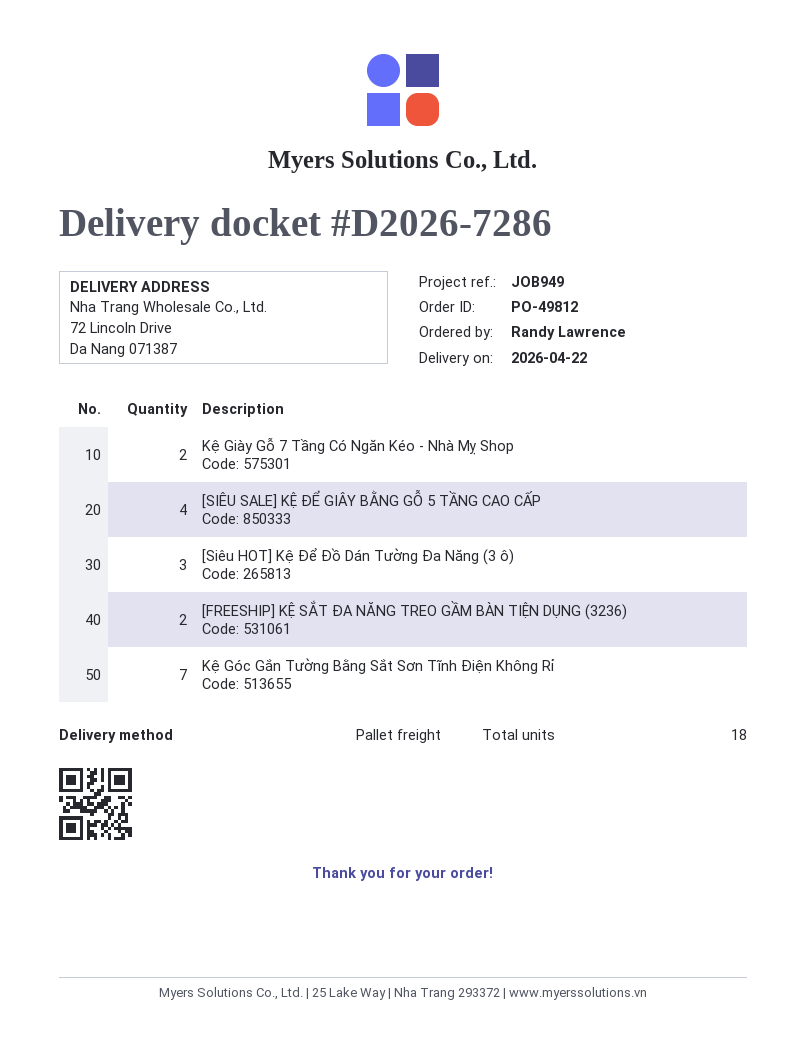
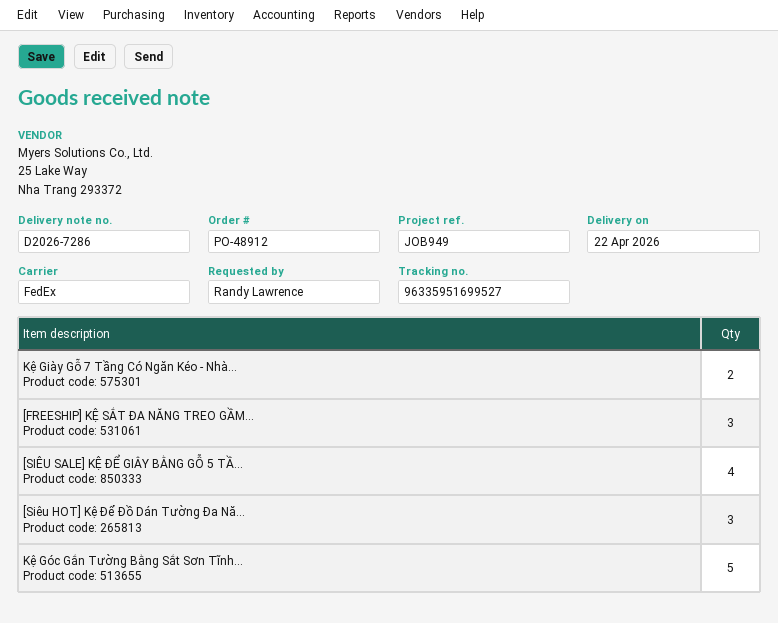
order number: PO-49812 -> PO-48912
shipping method: pallet freight -> FedEx
[FREESHIP] KỆ SẮT ĐA NĂNG TREO GẦM BÀN TIỆN DỤNG (3236): 2 -> 3
Kệ Góc Gắn Tường Bằng Sắt Sơn Tĩnh Điện Không Rỉ: 7 -> 5

